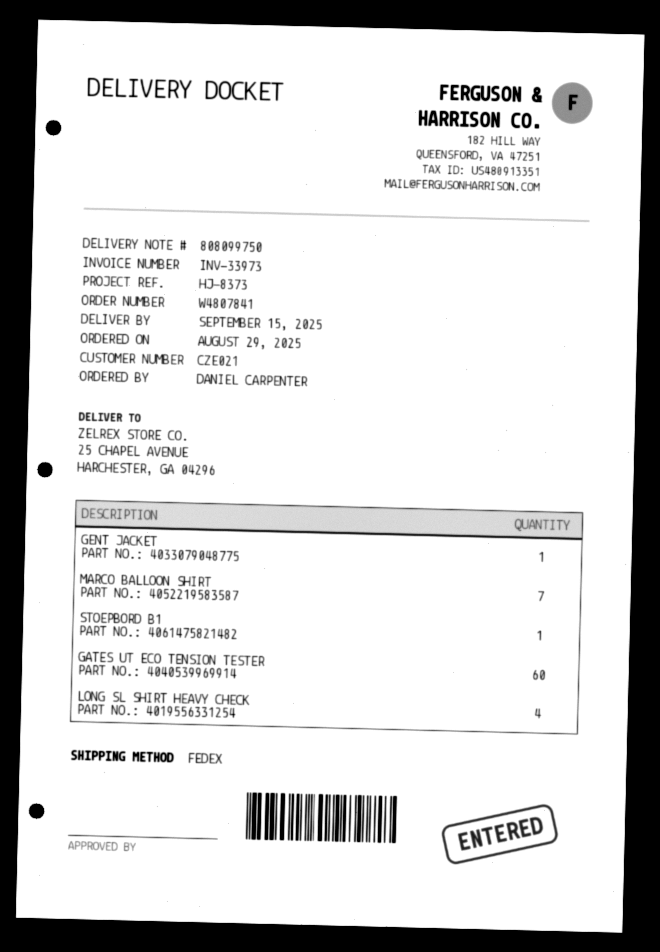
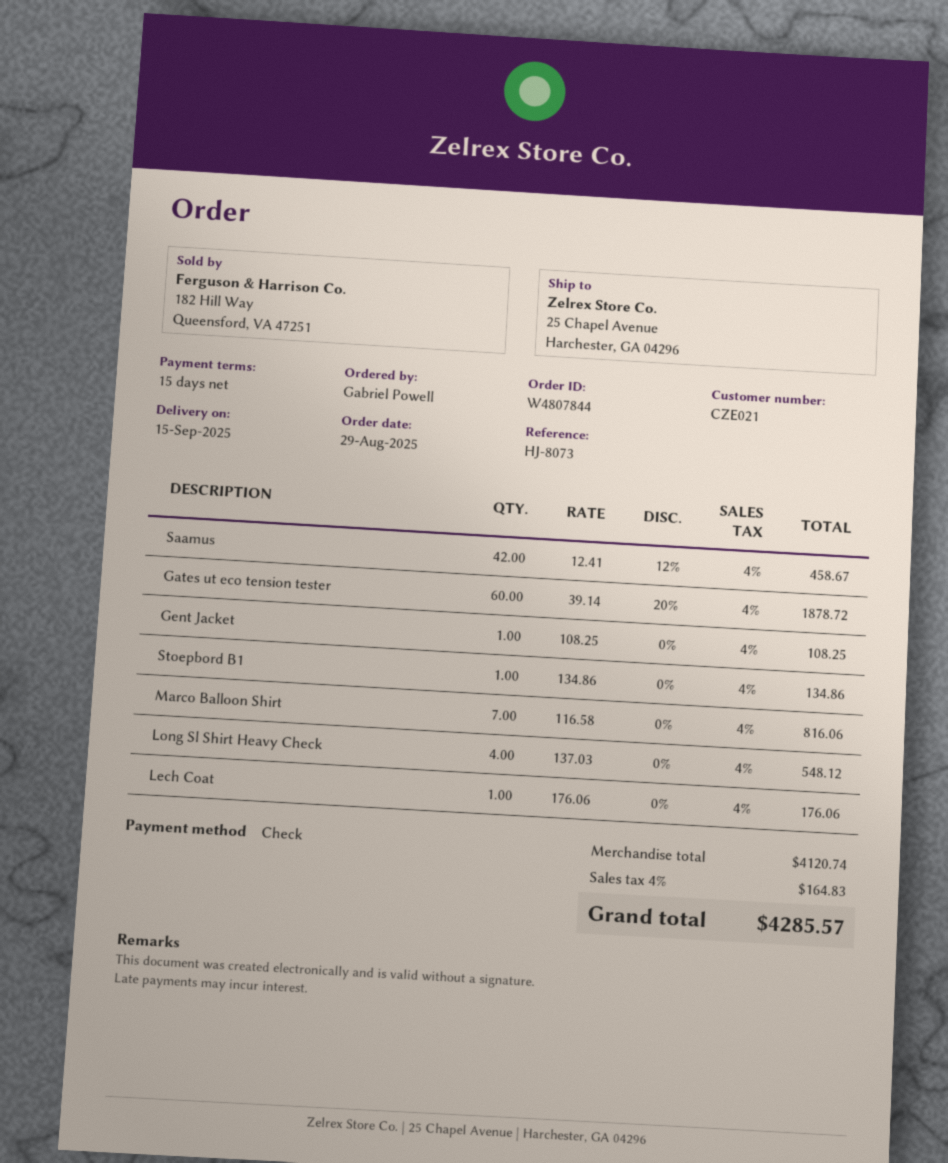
order number: W4807841 -> W4807844
reference: HJ-8373 -> HJ-8073
ordered by: DANIEL CARPENTER -> Gabriel Powell
Saamus: none -> 42
Lech Coat: none -> 1

